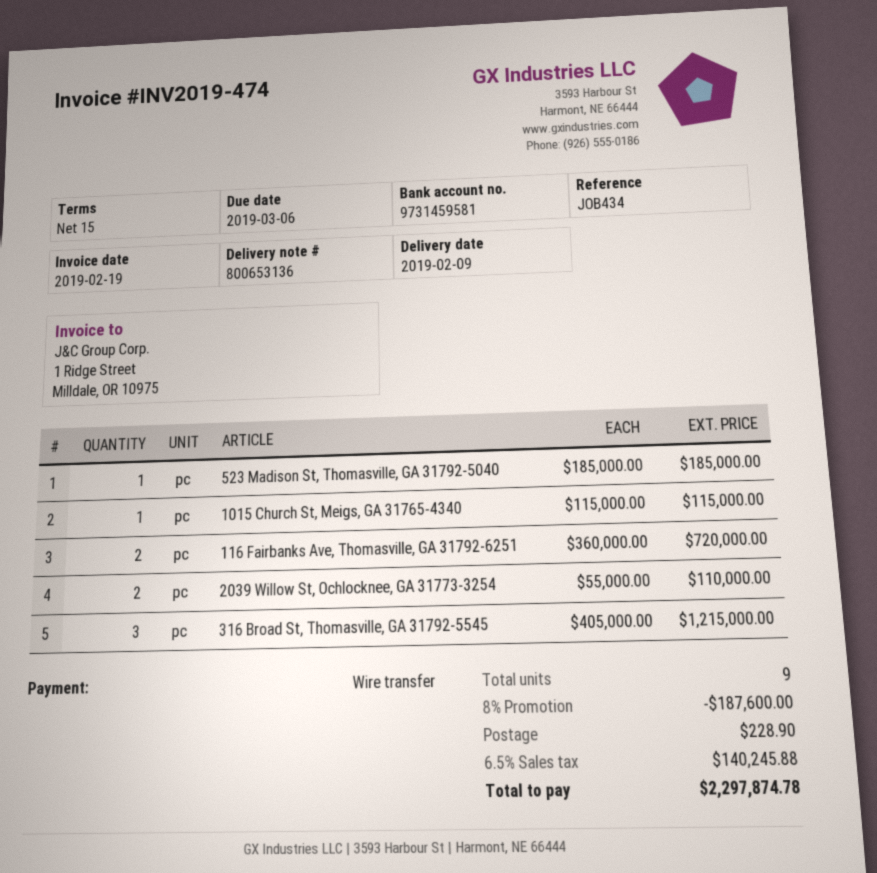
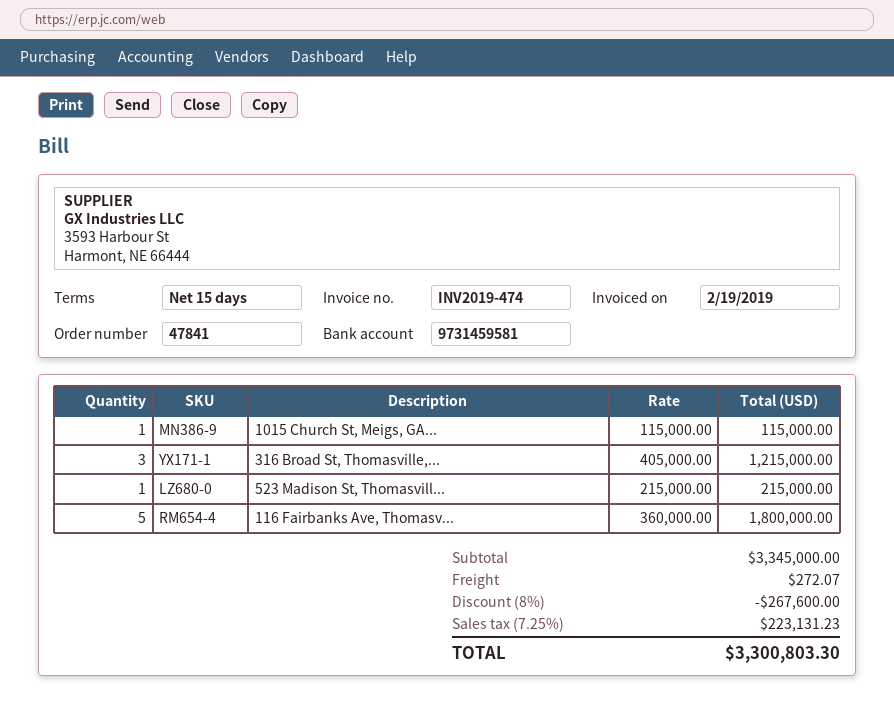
523 Madison St, Thomasville, GA 31792-5040: 1 x 185000.00 = 185000.00 -> 1 x 215000.00 = 215000.00
116 Fairbanks Ave, Thomasville, GA 31792-6251: 2 x 360000.00 = 720000.00 -> 5 x 360000.00 = 1800000.00
2039 Willow St, Ochlocknee, GA 31773-3254: 2 x 55000.00 = 110000.00 -> none
discount: 8% = 187600.00 -> 8% = 267600.00
shipping: 228.90 -> 272.07
tax: 6.5% = 140245.88 -> 7.25% = 223131.23
total: 2297874.78 -> 3300803.30

